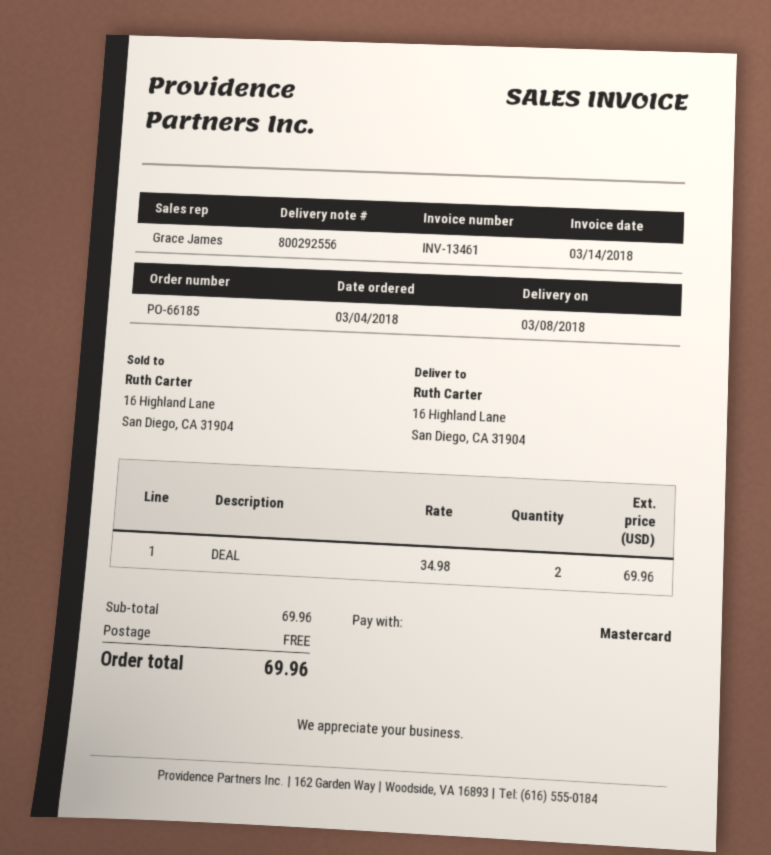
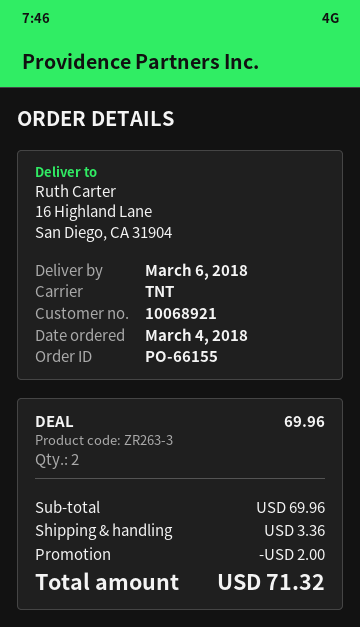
order number: PO-66185 -> PO-66155
delivery date: 2018-03-08 -> 2018-03-06
discount: none -> 2.00
shipping: 0.00 -> 3.36
total: 69.96 -> 71.32

